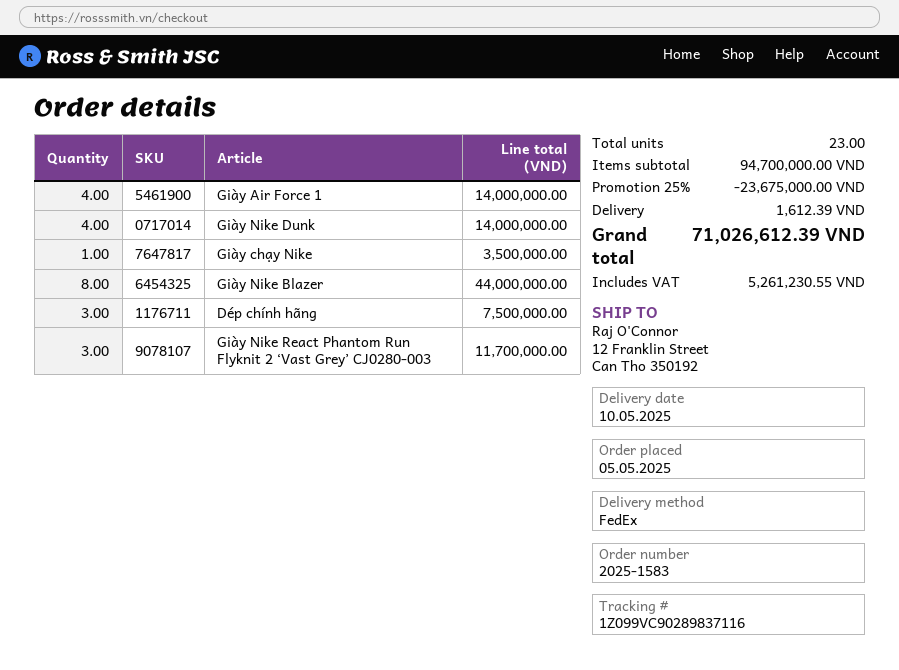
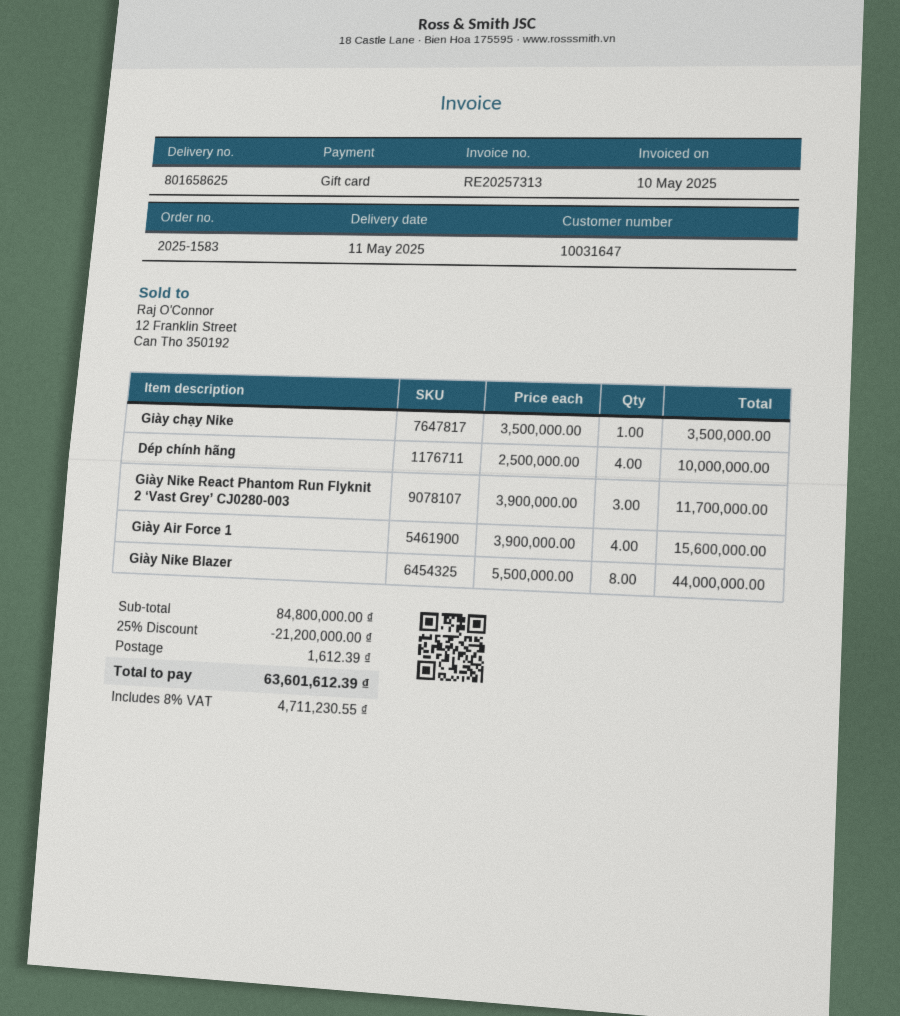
delivery date: 2025-05-10 -> 2025-05-11
Giày Air Force 1: 4 for 14000000.00 -> 4 for 15600000.00
Giày Nike Dunk: 4 for 14000000.00 -> none
Dép chính hãng: 3 for 7500000.00 -> 4 for 10000000.00
subtotal: 94700000.00 -> 84800000.00
discount: 25% = 23675000.00 -> 25% = 21200000.00
tax: 5261230.55 -> 4711230.55
total: 71026612.39 -> 63601612.39

